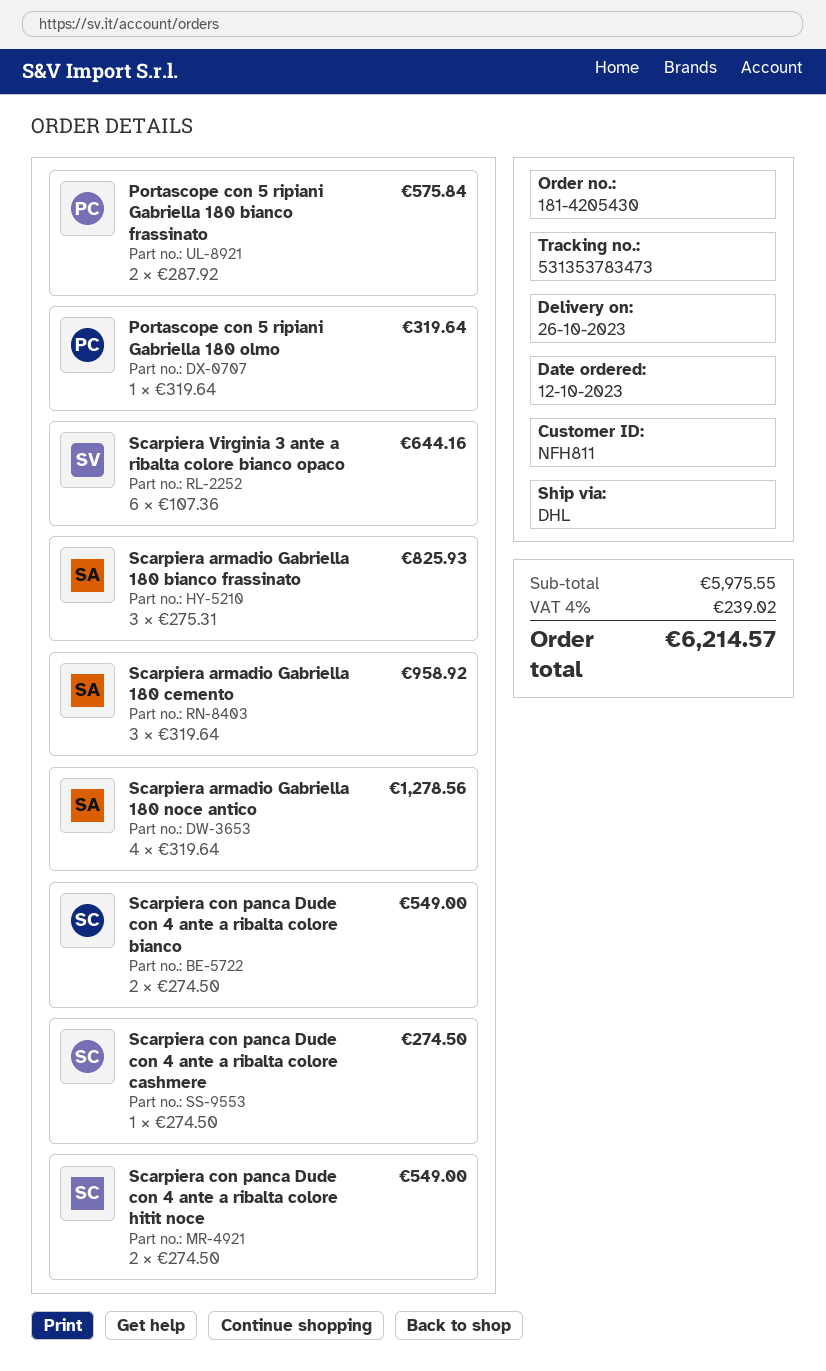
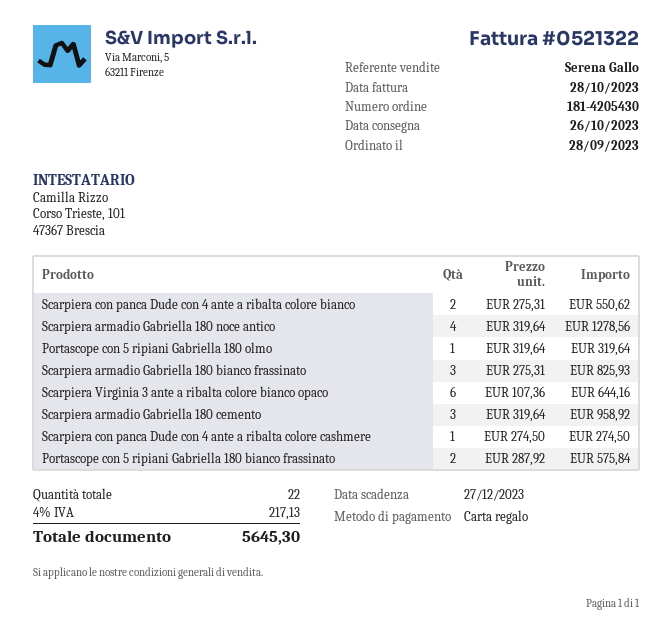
order date: 2023-10-12 -> 2023-09-28
Scarpiera con panca Dude con 4 ante a ribalta colore bianco: 2 x 274.50 = 549.00 -> 2 x 275.31 = 550.62
Scarpiera con panca Dude con 4 ante a ribalta colore hitit noce: 2 x 274.50 = 549.00 -> none
tax: 4% = 239.02 -> 4% = 217.13
total: 6214.57 -> 5645.30

